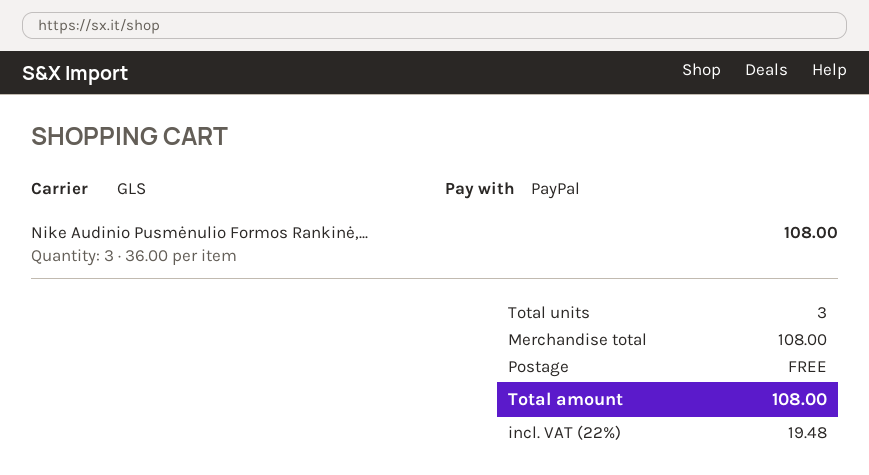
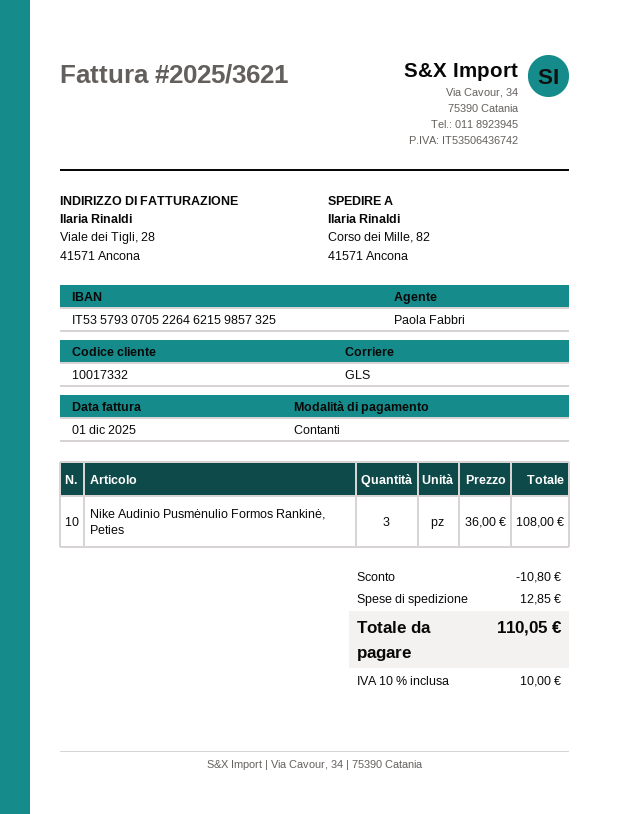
payment method: PayPal -> cash
discount: none -> 10.80
shipping: 0.00 -> 12.85
tax: 22% = 19.48 -> 10% = 10.00
total: 108.00 -> 110.05

